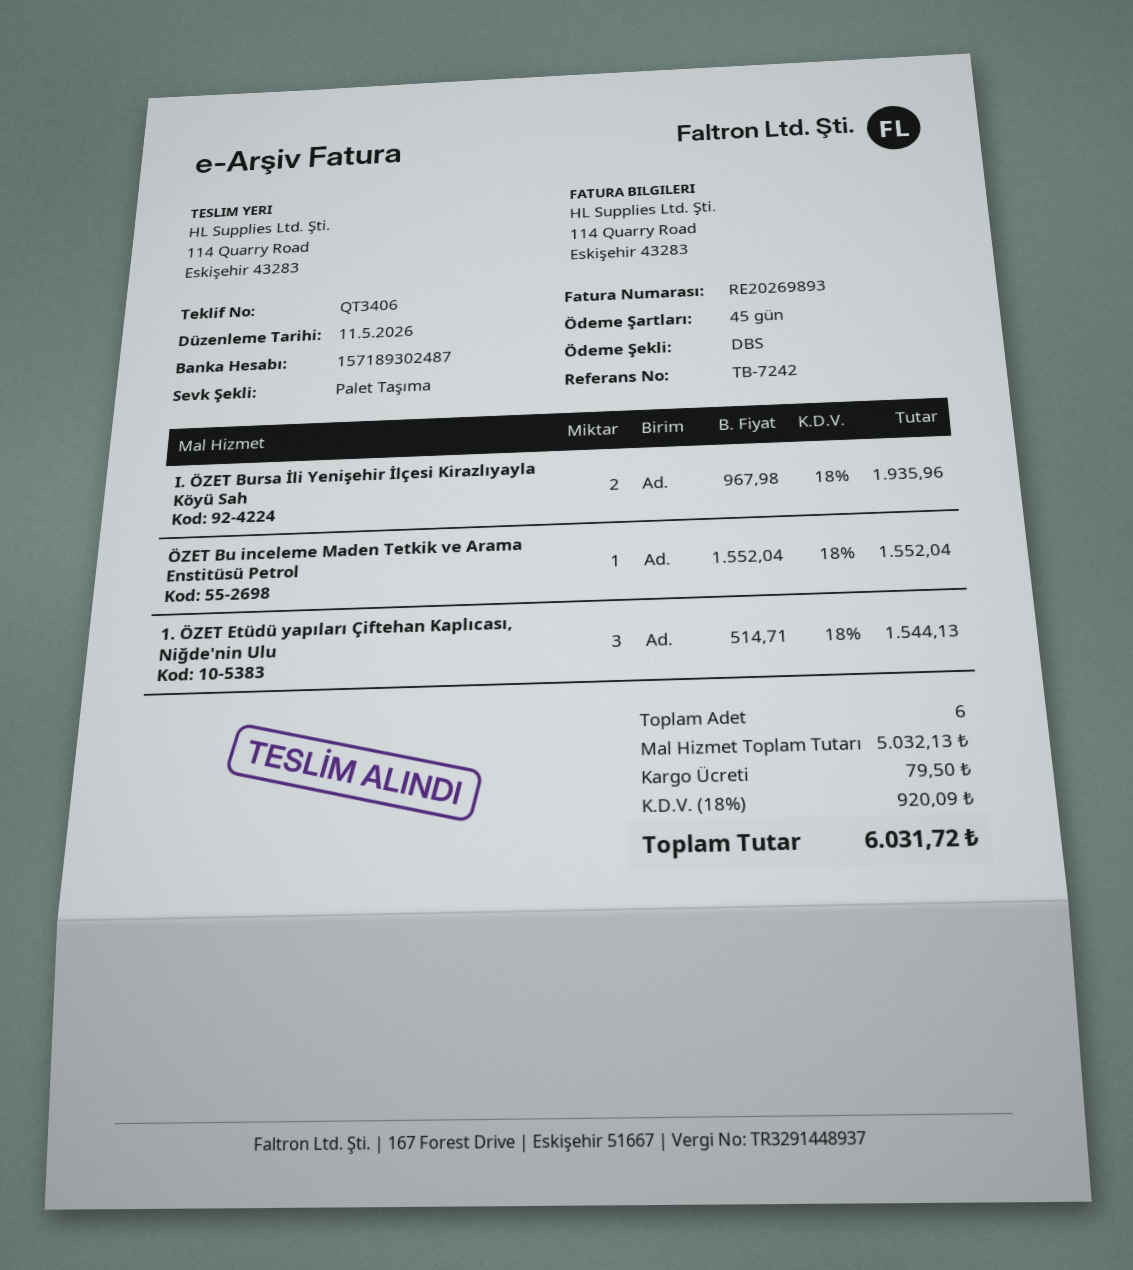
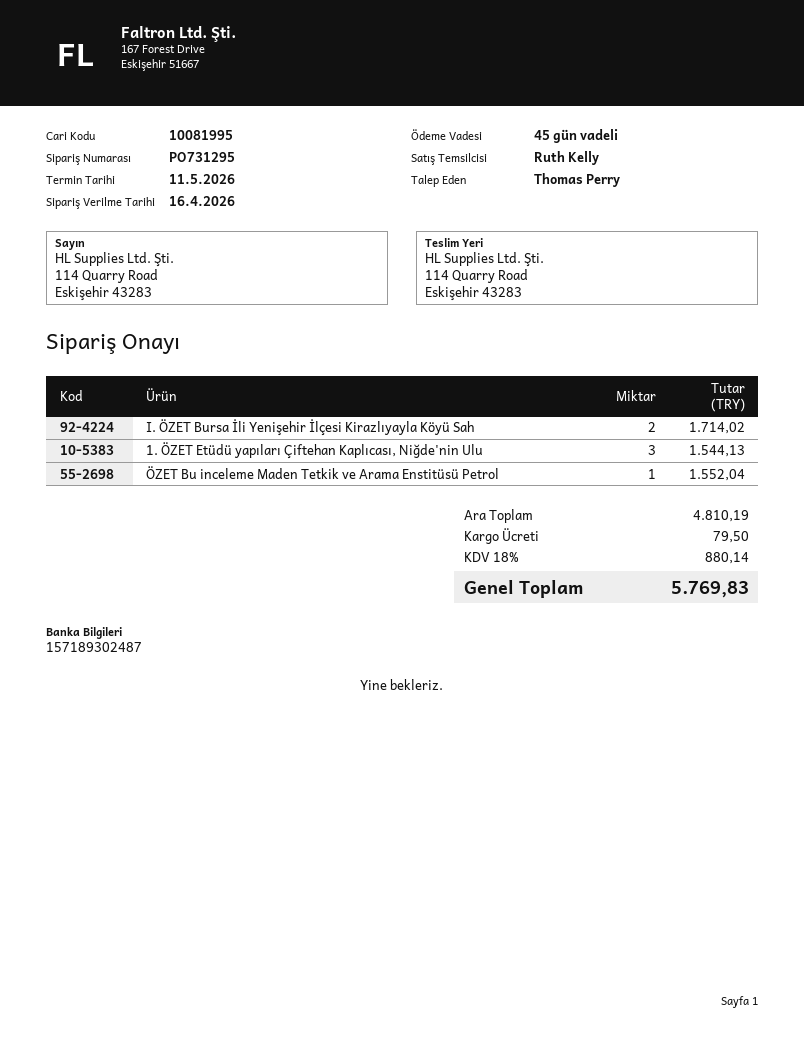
I. ÖZET Bursa İli Yenişehir İlçesi Kirazlıyayla Köyü Sah: 2 for 1935.96 -> 2 for 1714.02
subtotal: 5032.13 -> 4810.19
tax: 18% = 920.09 -> 18% = 880.14
total: 6031.72 -> 5769.83

